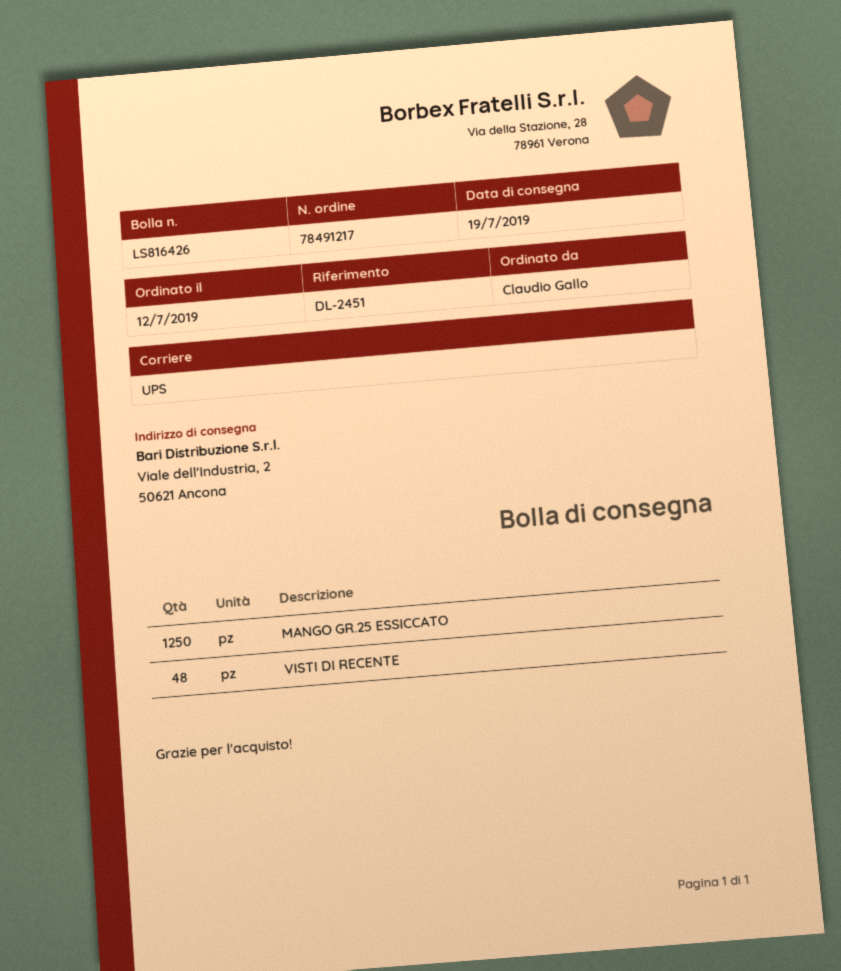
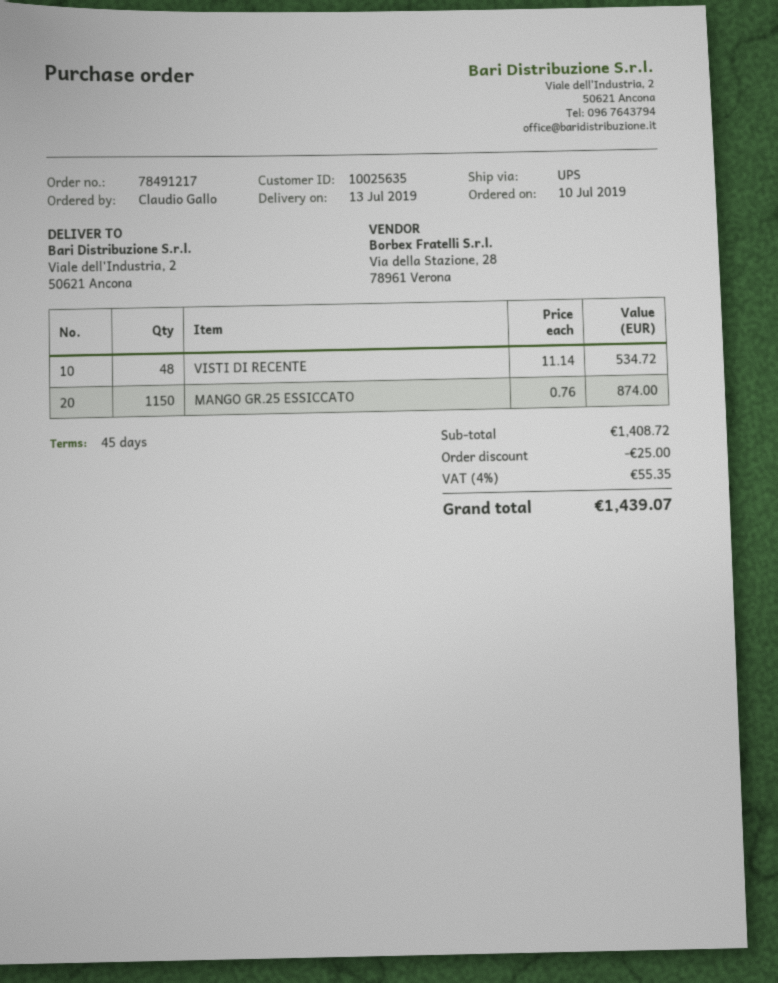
order date: 2019-07-12 -> 2019-07-10
delivery date: 2019-07-19 -> 2019-07-13
MANGO GR.25 ESSICCATO: 1250 -> 1150

